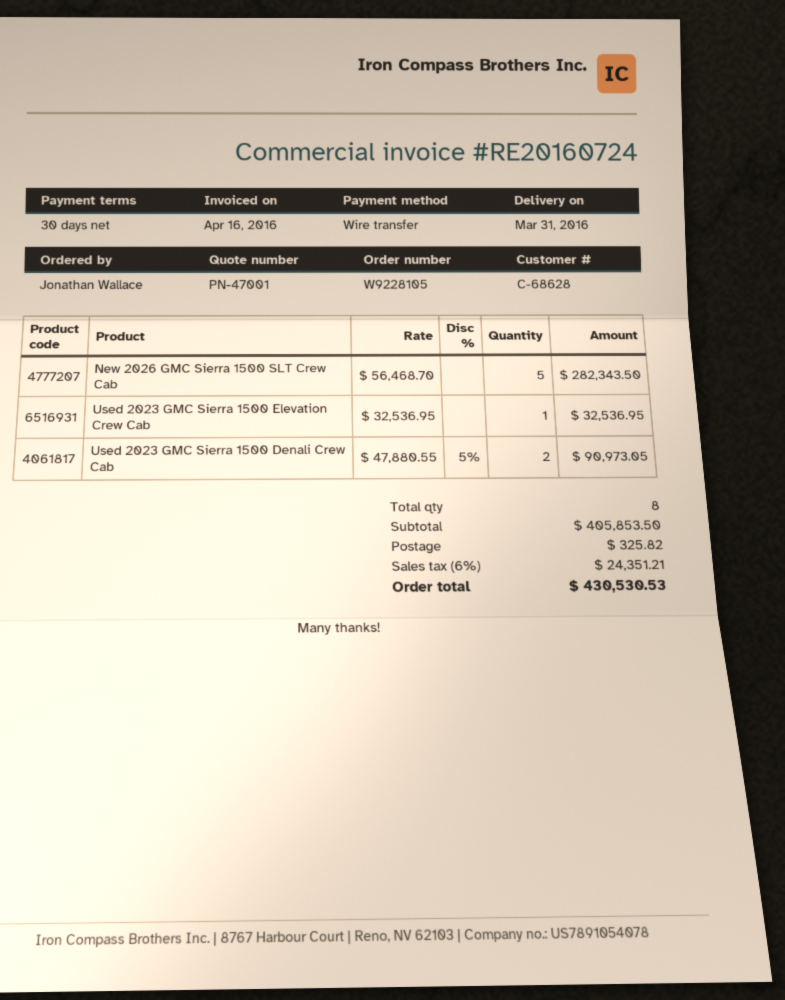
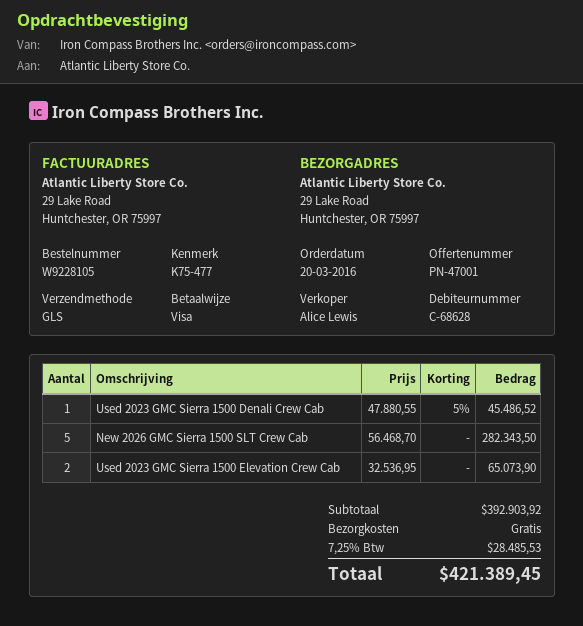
payment method: bank transfer -> Visa
Used 2023 GMC Sierra 1500 Elevation Crew Cab: 1 x 32536.95 = 32536.95 -> 2 x 32536.95 = 65073.90
Used 2023 GMC Sierra 1500 Denali Crew Cab: 2 x 47880.55 - 5% = 90973.05 -> 1 x 47880.55 - 5% = 45486.52
subtotal: 405853.50 -> 392903.92
shipping: 325.82 -> 0.00
tax: 6% = 24351.21 -> 7.25% = 28485.53
total: 430530.53 -> 421389.45

